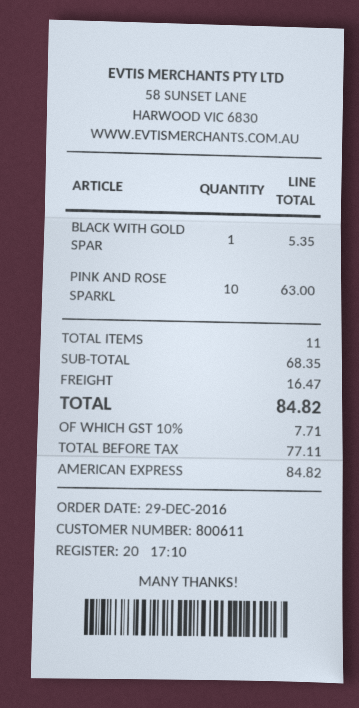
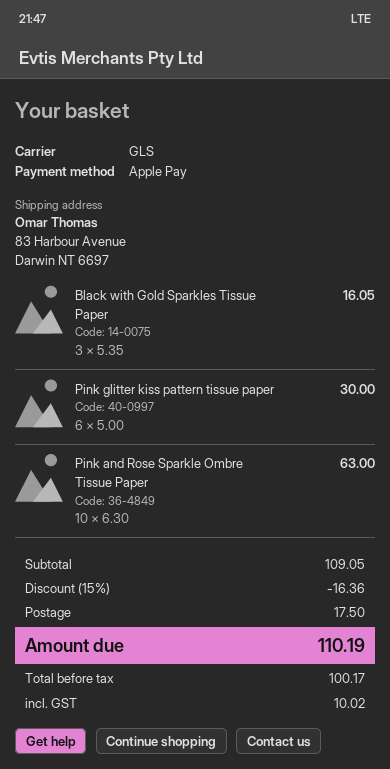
payment method: American Express -> Apple Pay
BLACK WITH GOLD SPAR: 1 for 5.35 -> 3 for 16.05
Pink glitter kiss pattern tissue paper: none -> 6 for 30.00
subtotal: 68.35 -> 109.05
discount: none -> 15% = 16.36
shipping: 16.47 -> 17.50
net: 77.11 -> 100.17
tax: 7.71 -> 10.02
total: 84.82 -> 110.19

